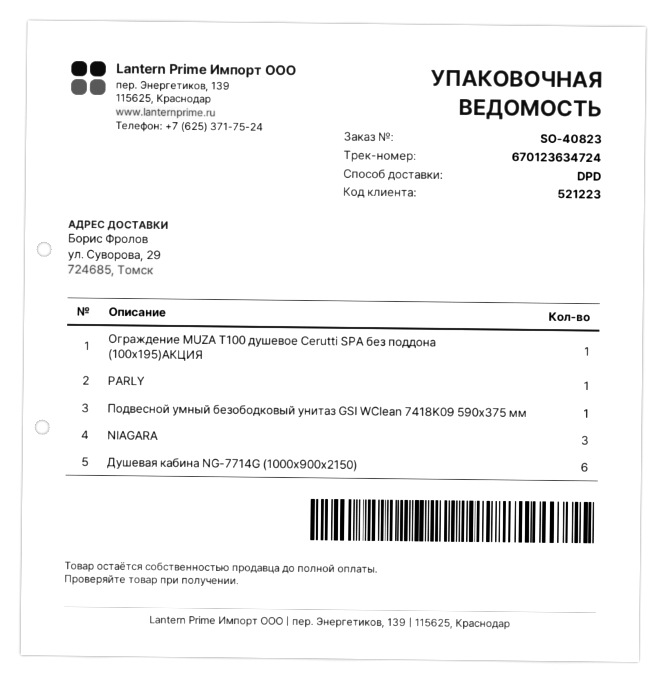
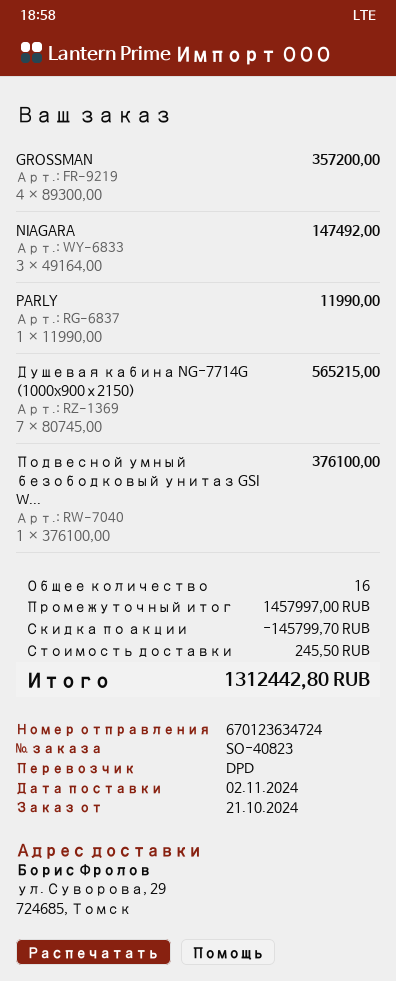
Ограждение MUZA T100 душевое Cerutti SPA без поддона (100x195)АКЦИЯ: 1 -> none
Душевая кабина NG-7714G (1000x900х2150): 6 -> 7
GROSSMAN: none -> 4

